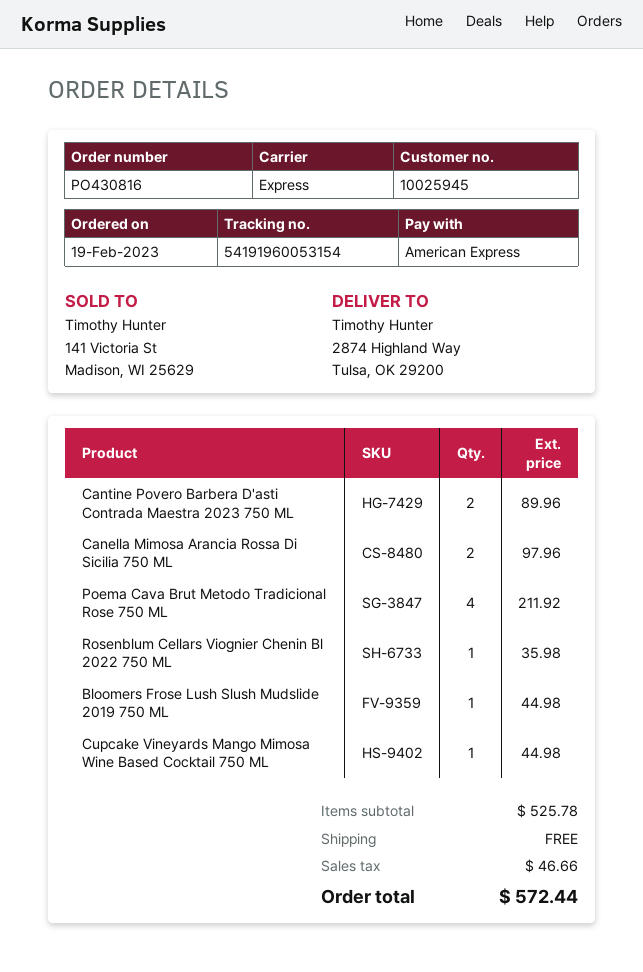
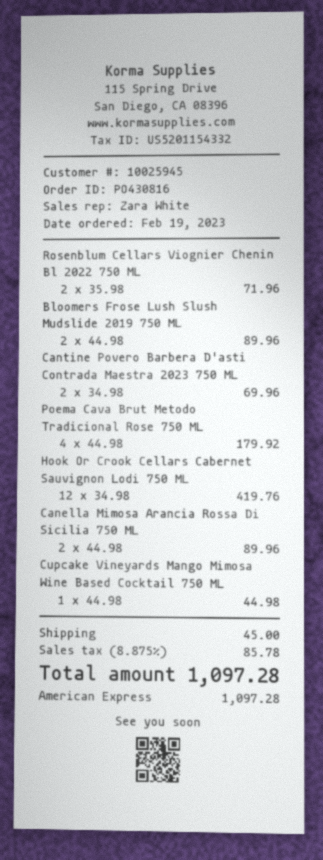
Cantine Povero Barbera D'asti Contrada Maestra 2023 750 ML: 2 for 89.96 -> 2 for 69.96
Canella Mimosa Arancia Rossa Di Sicilia 750 ML: 2 for 97.96 -> 2 for 89.96
Poema Cava Brut Metodo Tradicional Rose 750 ML: 4 for 211.92 -> 4 for 179.92
Rosenblum Cellars Viognier Chenin Bl 2022 750 ML: 1 for 35.98 -> 2 for 71.96
Bloomers Frose Lush Slush Mudslide 2019 750 ML: 1 for 44.98 -> 2 for 89.96
Hook Or Crook Cellars Cabernet Sauvignon Lodi 750 ML: none -> 12 for 419.76
shipping: 0.00 -> 45.00
tax: 46.66 -> 85.78
total: 572.44 -> 1097.28

